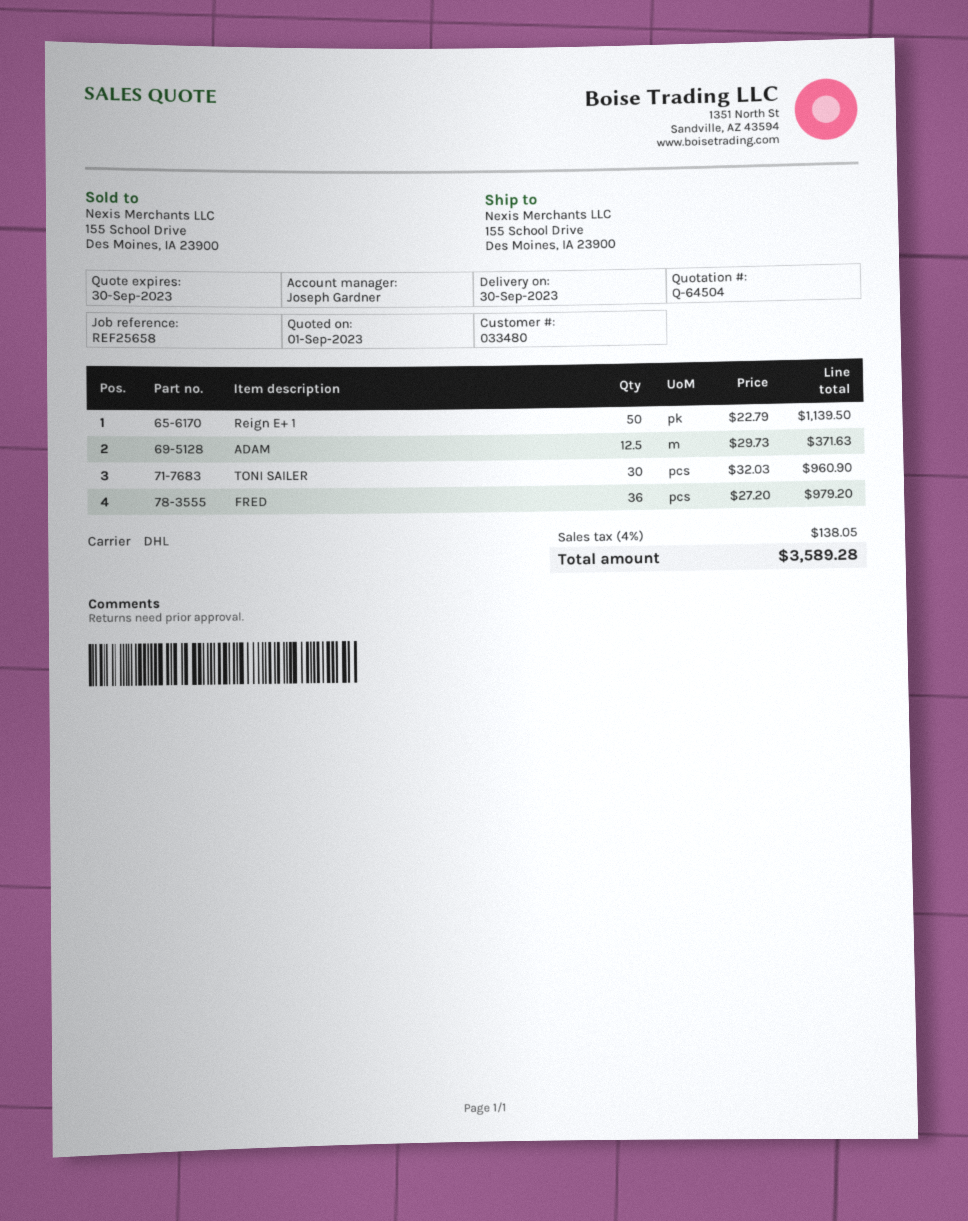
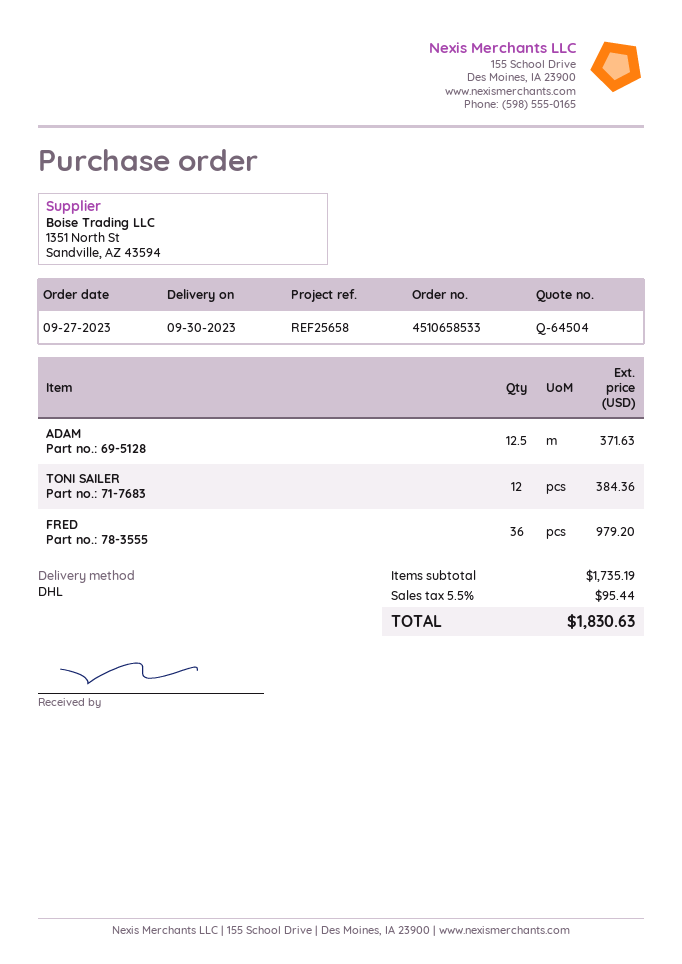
Reign E+ 1: 50 for 1139.50 -> none
TONI SAILER: 30 for 960.90 -> 12 for 384.36
tax: 4% = 138.05 -> 5.5% = 95.44
total: 3589.28 -> 1830.63

